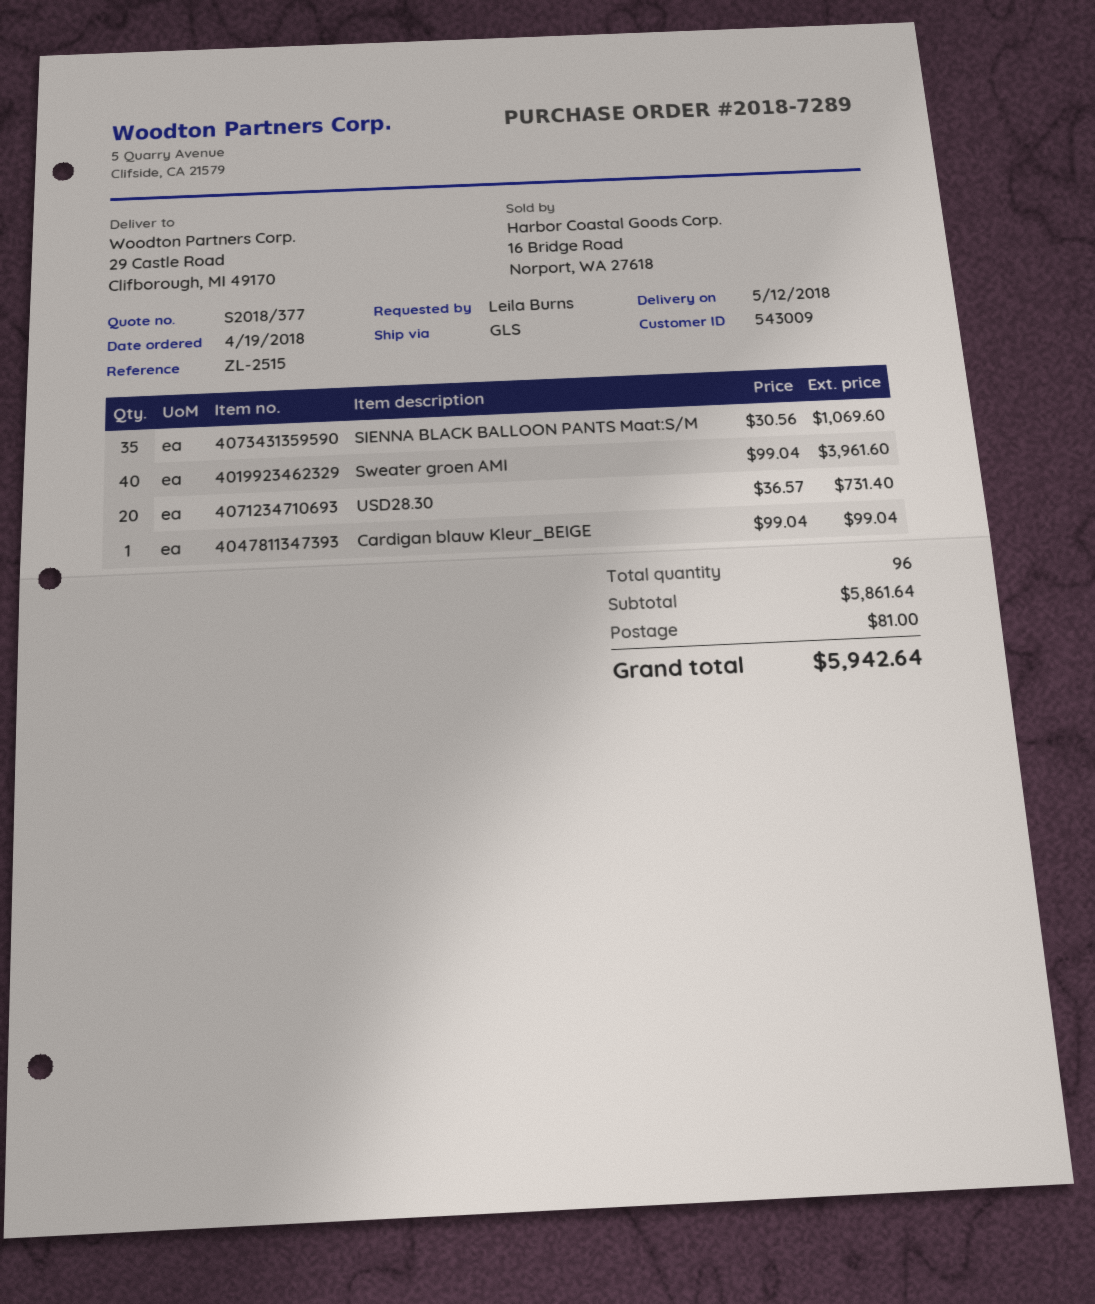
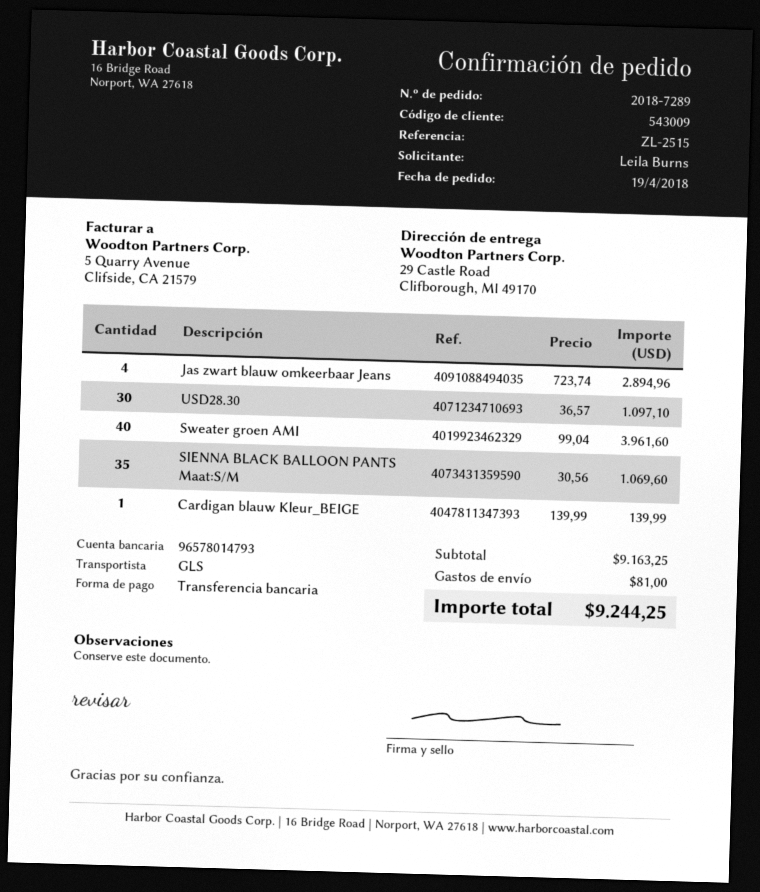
USD28.30: 20 x 36.57 = 731.40 -> 30 x 36.57 = 1097.10
Cardigan blauw Kleur_BEIGE: 1 x 99.04 = 99.04 -> 1 x 139.99 = 139.99
Jas zwart blauw omkeerbaar Jeans: none -> 4 x 723.74 = 2894.96
subtotal: 5861.64 -> 9163.25
total: 5942.64 -> 9244.25

